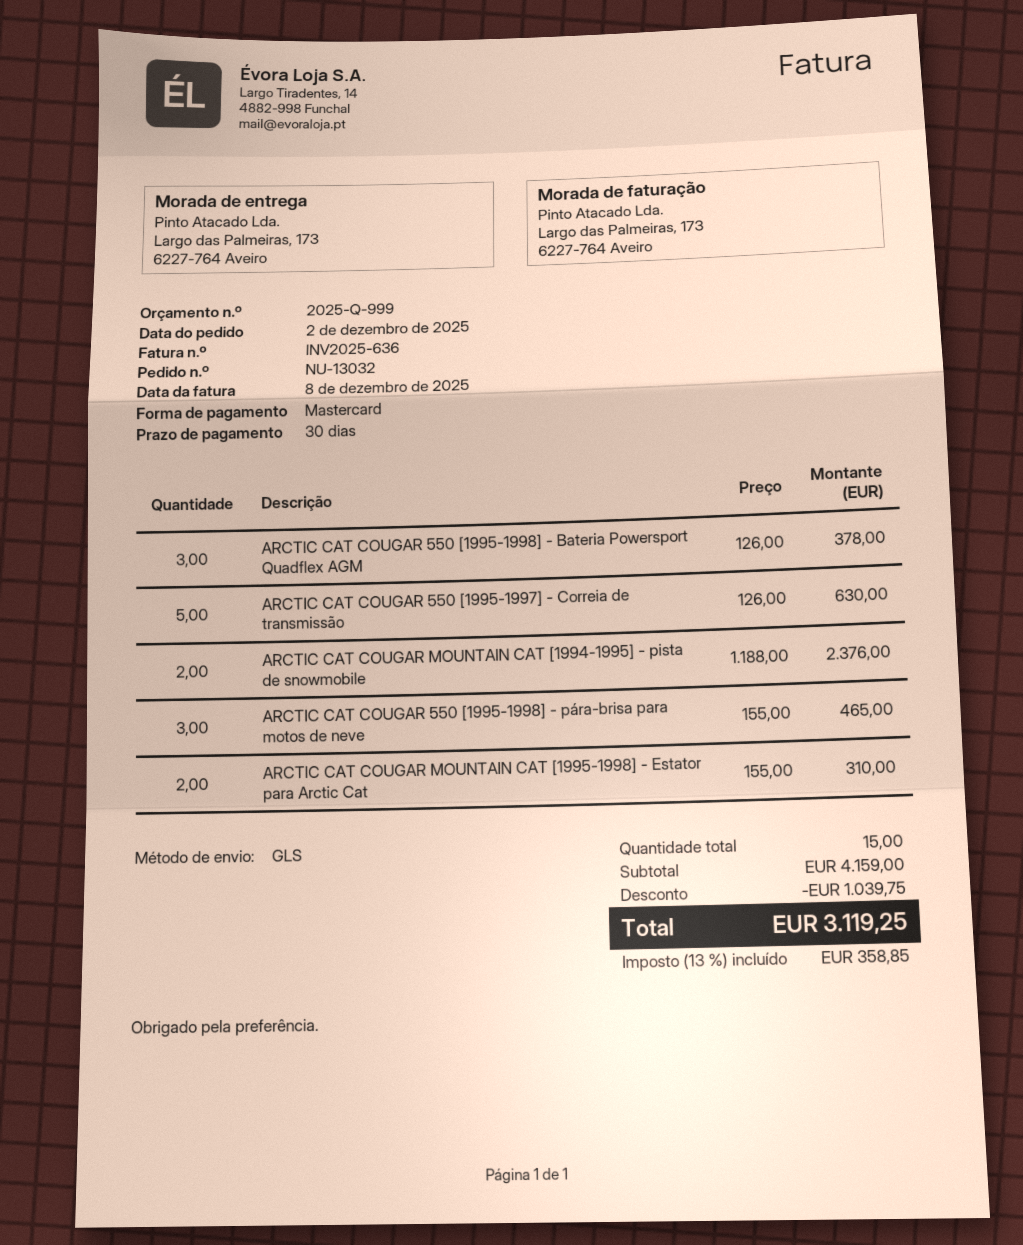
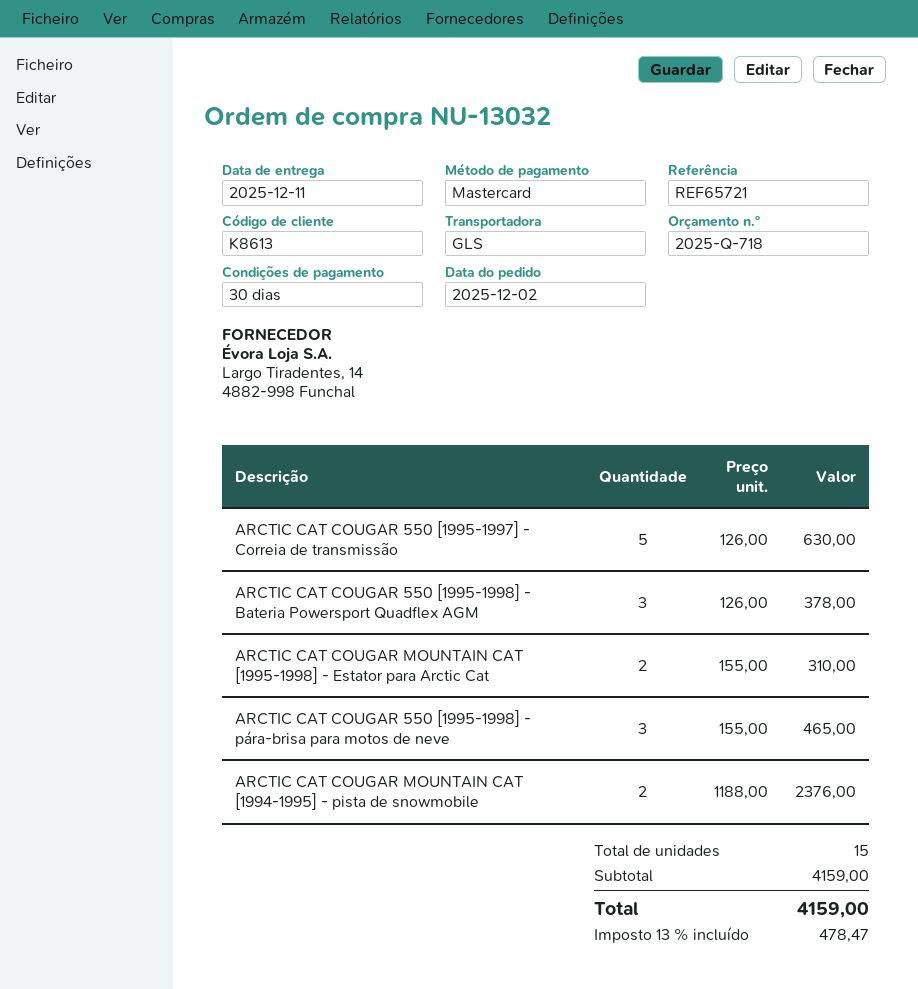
quote number: 2025-Q-999 -> 2025-Q-718
discount: 1039.75 -> none
tax: 13% = 358.85 -> 13% = 478.47
total: 3119.25 -> 4159.00

